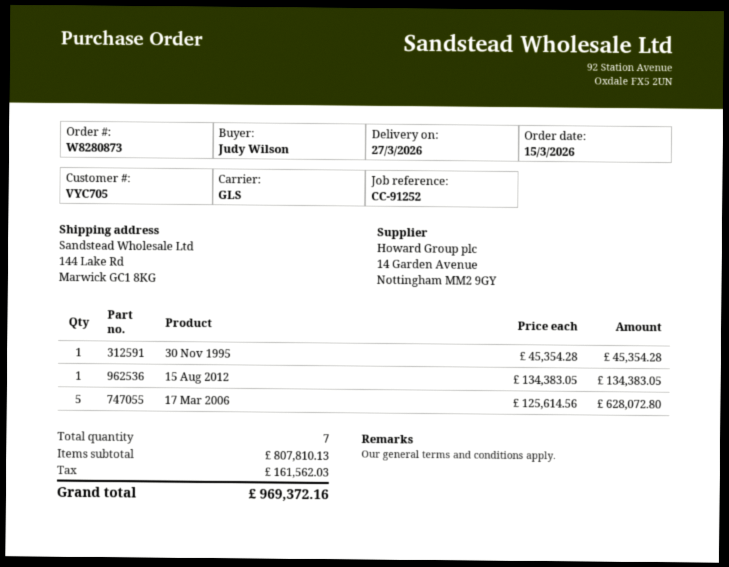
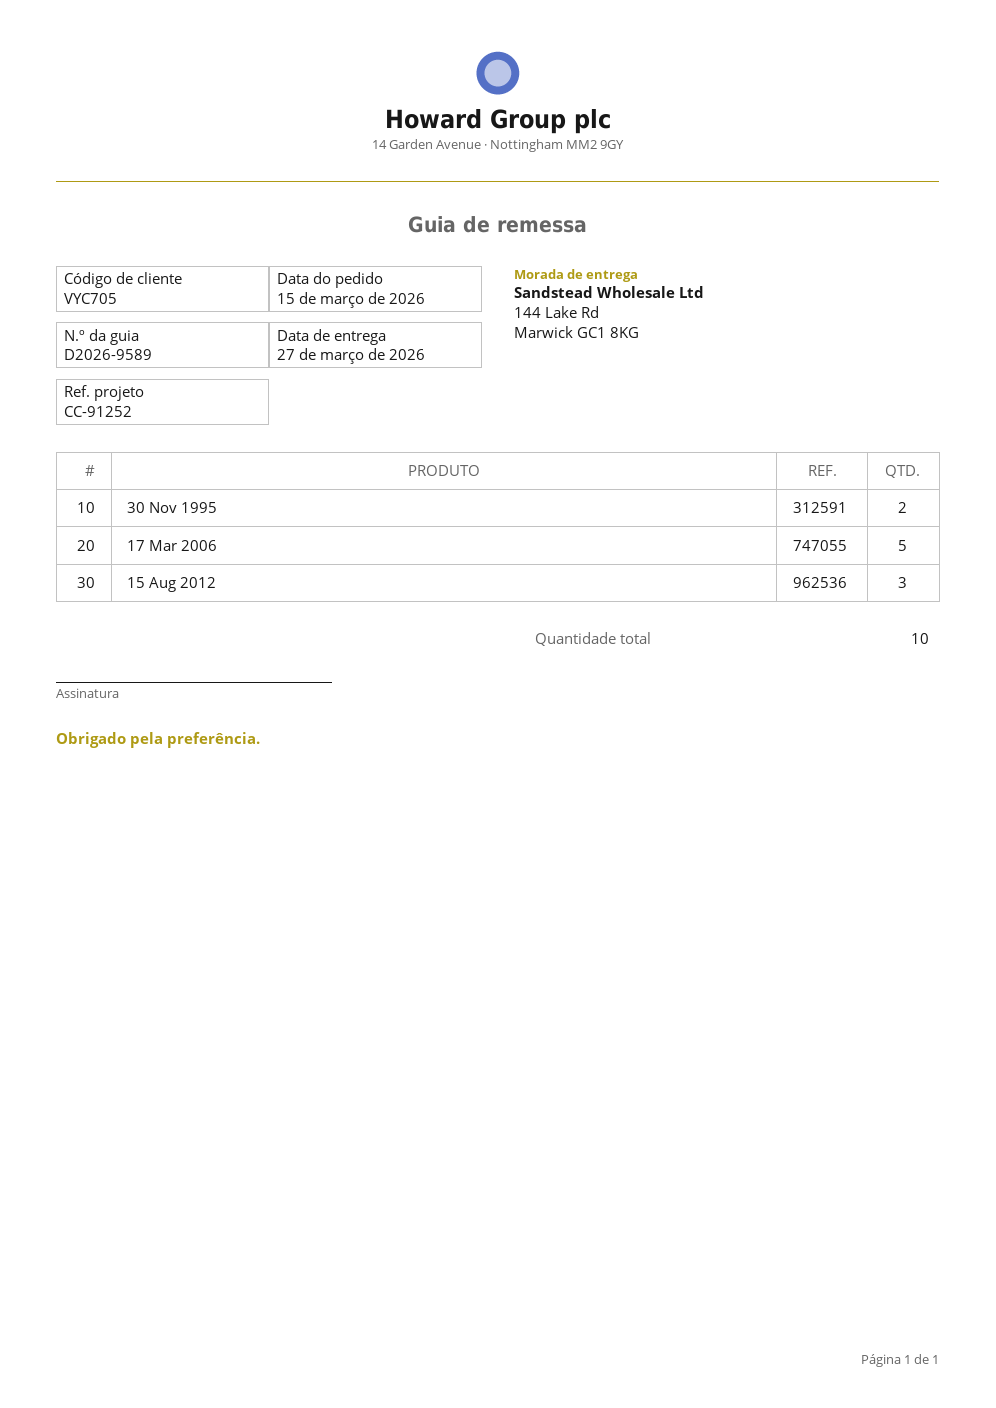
30 Nov 1995: 1 -> 2
15 Aug 2012: 1 -> 3
total quantity: 7 -> 10

